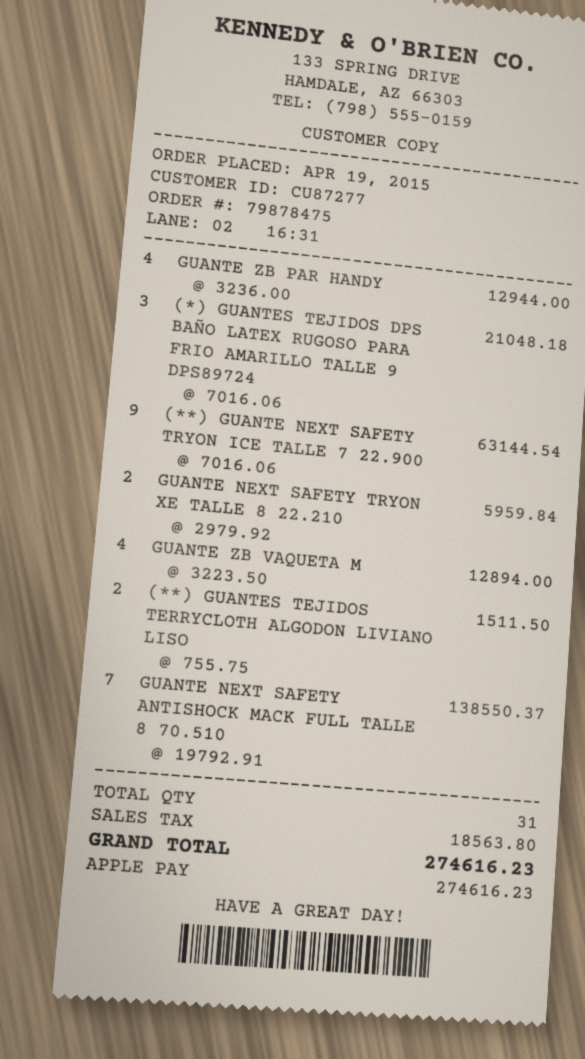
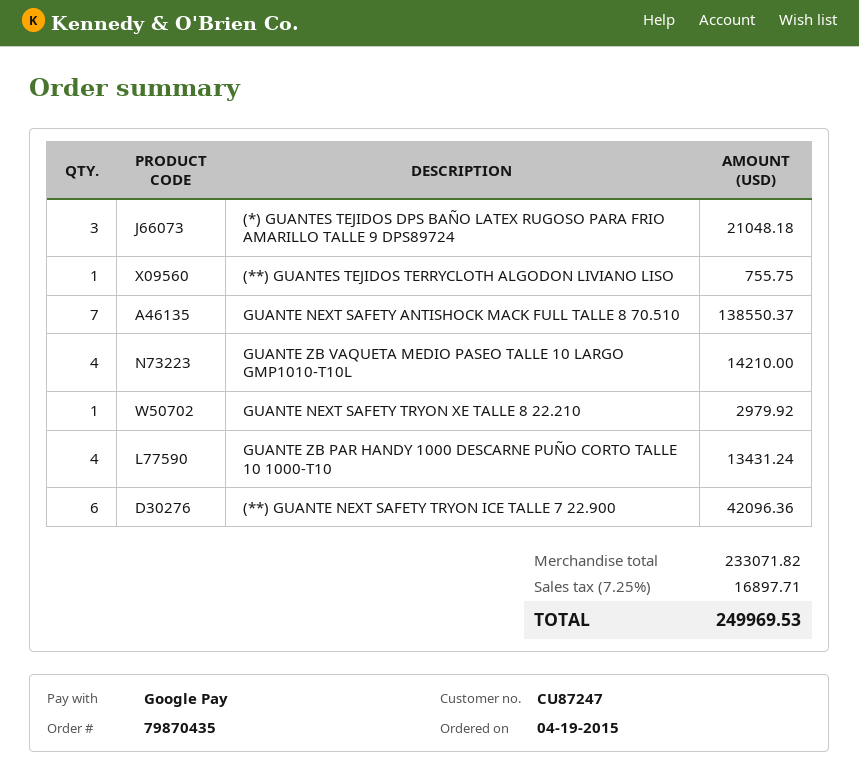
order number: 79878475 -> 79870435
customer number: CU87277 -> CU87247
payment method: Apple Pay -> Google Pay
GUANTE ZB PAR HANDY: 4 for 12944.00 -> 4 for 13431.24
(**) GUANTE NEXT SAFETY TRYON ICE TALLE 7 22.900: 9 for 63144.54 -> 6 for 42096.36
GUANTE NEXT SAFETY TRYON XE TALLE 8 22.210: 2 for 5959.84 -> 1 for 2979.92
GUANTE ZB VAQUETA M: 4 for 12894.00 -> 4 for 14210.00
(**) GUANTES TEJIDOS TERRYCLOTH ALGODON LIVIANO LISO: 2 for 1511.50 -> 1 for 755.75
tax: 18563.80 -> 16897.71
total: 274616.23 -> 249969.53

